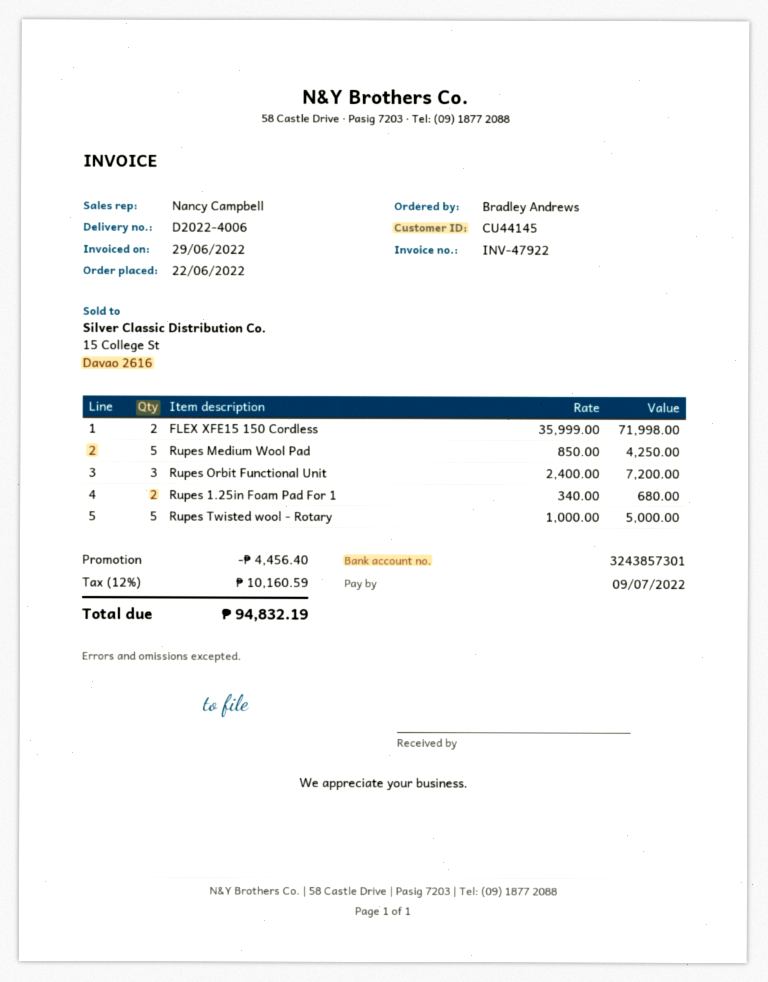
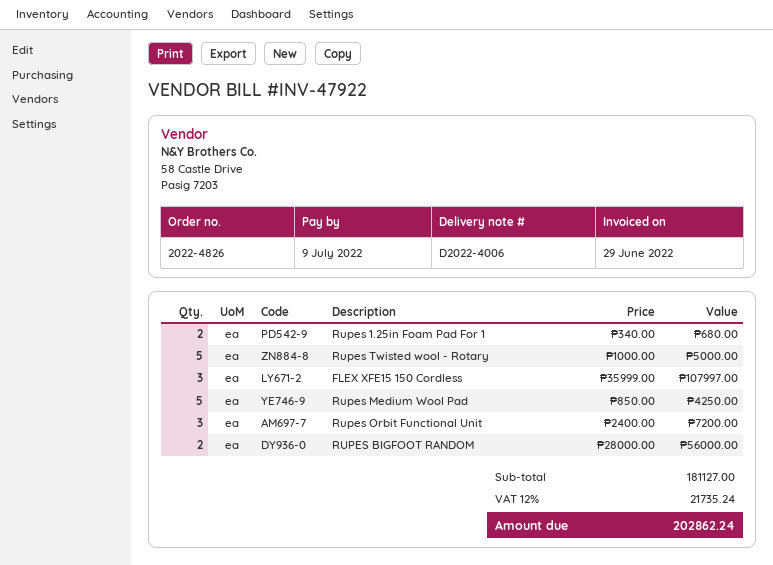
FLEX XFE15 150 Cordless: 2 x 35999.00 = 71998.00 -> 3 x 35999.00 = 107997.00
RUPES BIGFOOT RANDOM: none -> 2 x 28000.00 = 56000.00
discount: 4456.40 -> none
tax: 12% = 10160.59 -> 12% = 21735.24
total: 94832.19 -> 202862.24

